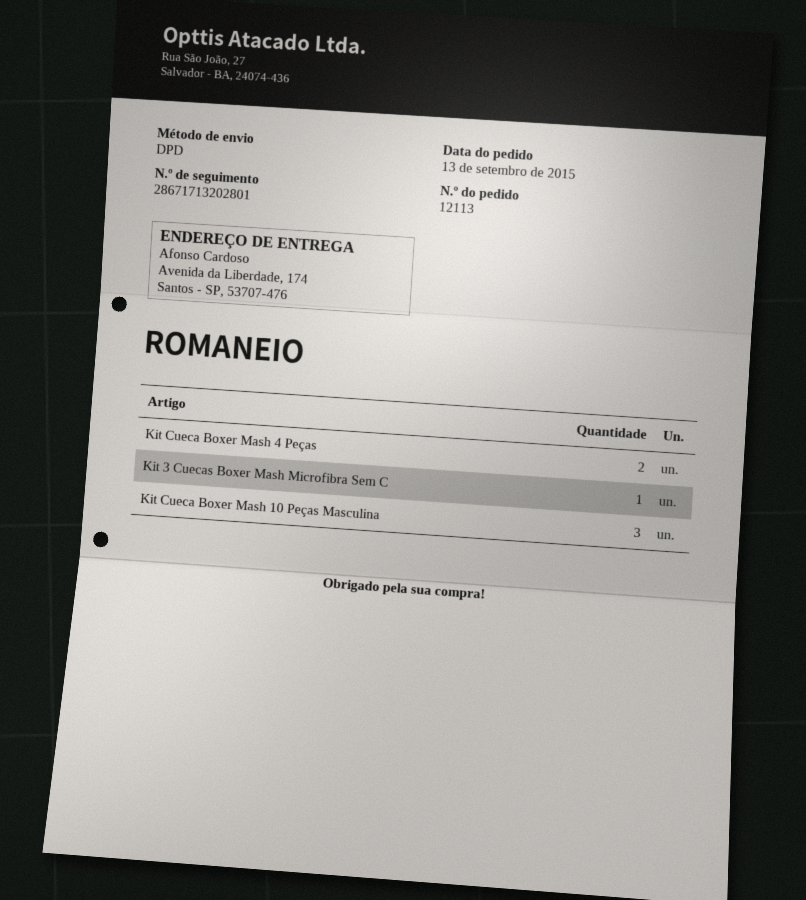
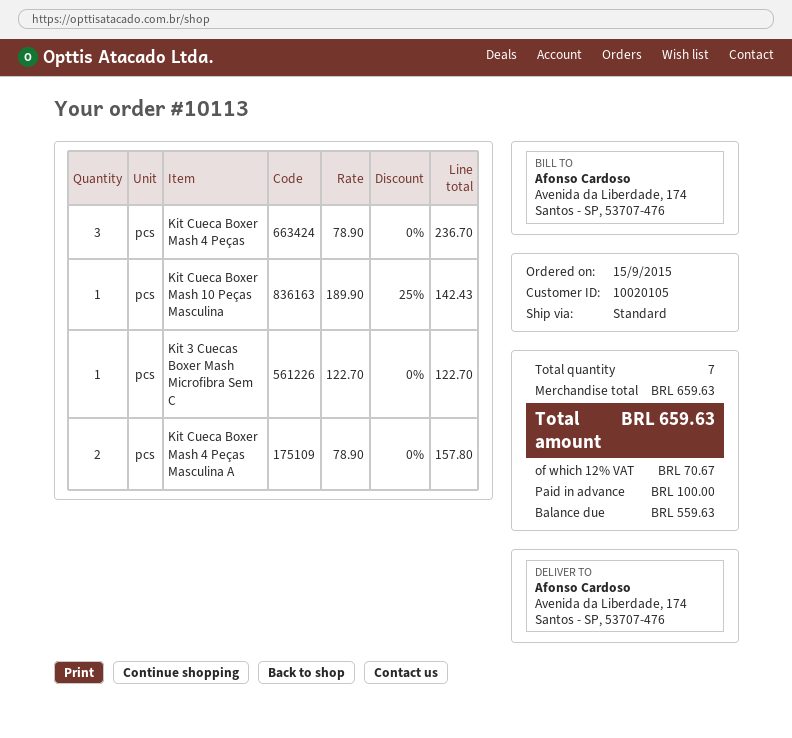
order number: 12113 -> 10113
order date: 2015-09-13 -> 2015-09-15
shipping method: DPD -> standard
Kit Cueca Boxer Mash 4 Peças: 2 -> 3
Kit Cueca Boxer Mash 10 Peças Masculina: 3 -> 1
Kit Cueca Boxer Mash 4 Peças Masculina A: none -> 2

